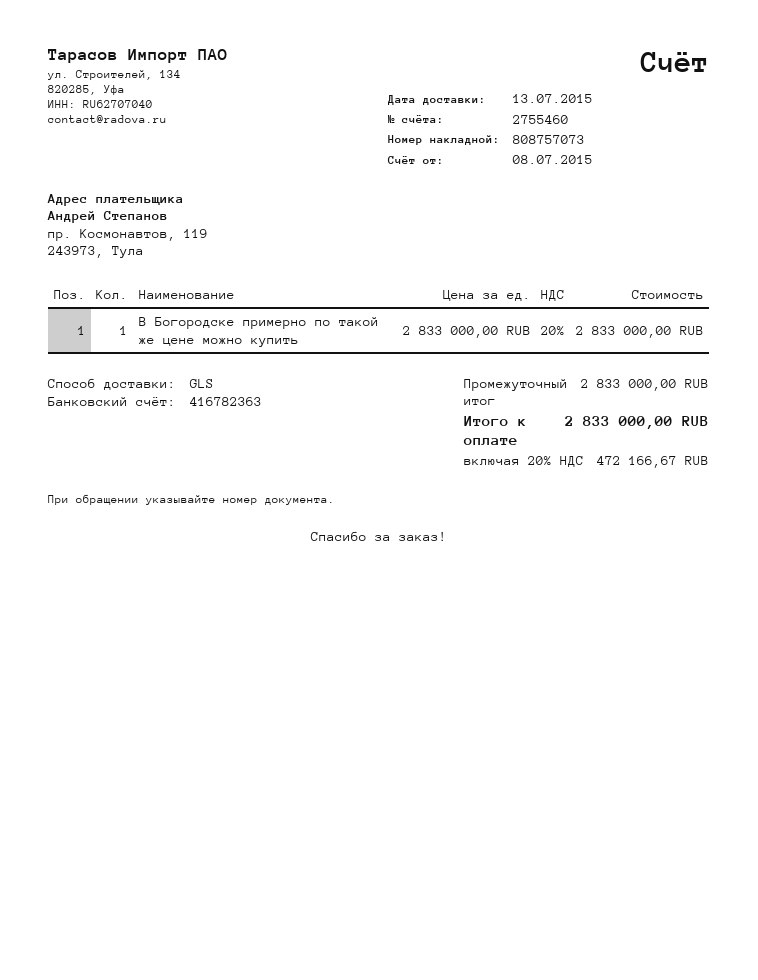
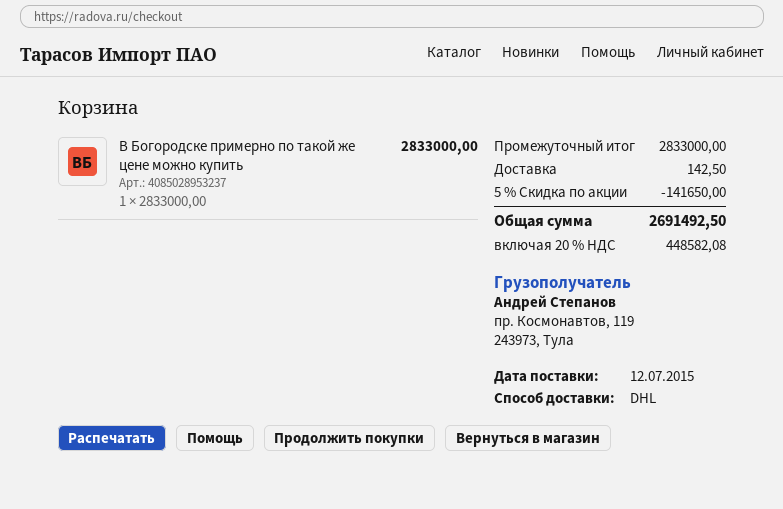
delivery date: 2015-07-13 -> 2015-07-12
shipping method: GLS -> DHL
discount: none -> 5% = 141650.00
shipping: none -> 142.50
tax: 20% = 472166.67 -> 20% = 448582.08
total: 2833000.00 -> 2691492.50

